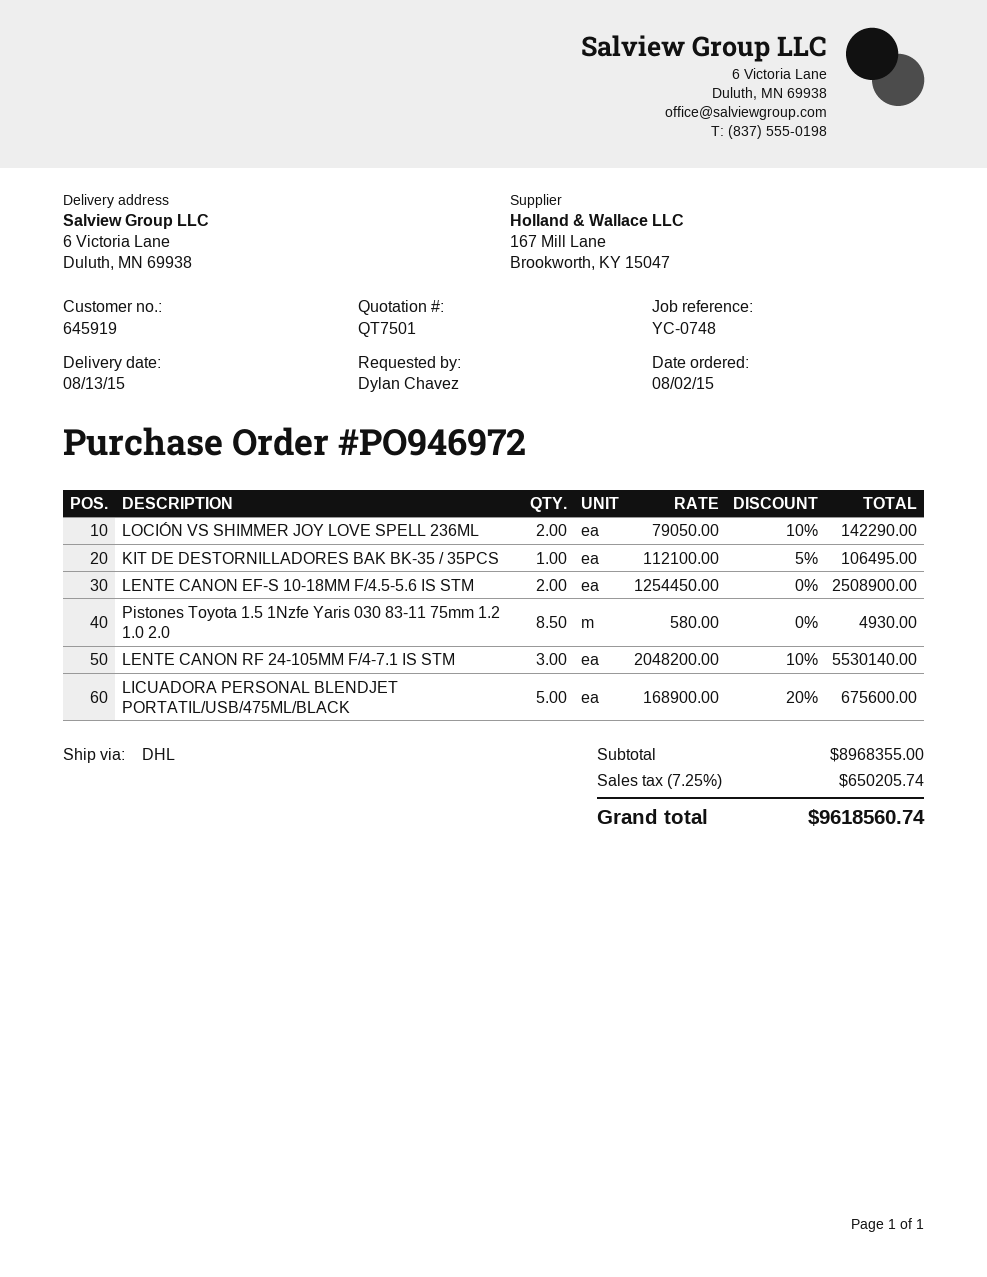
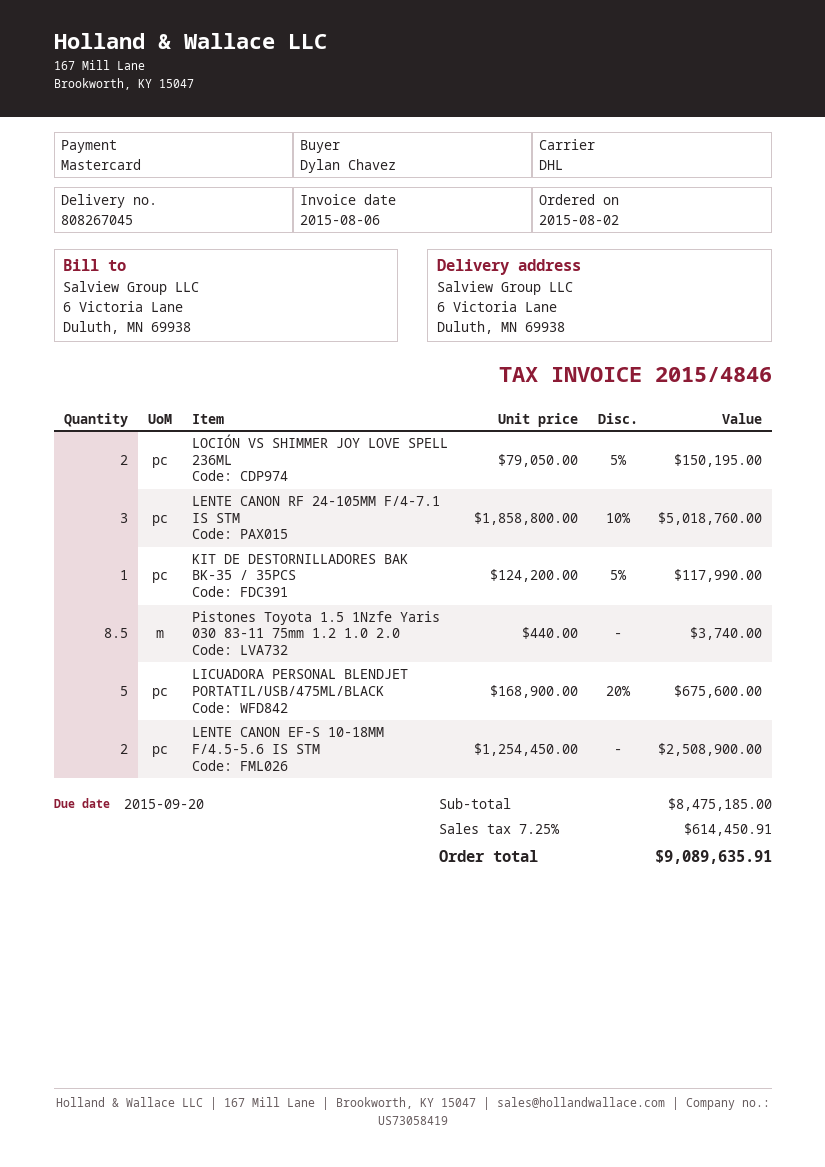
LOCIÓN VS SHIMMER JOY LOVE SPELL 236ML: 2 x 79050.00 - 10% = 142290.00 -> 2 x 79050.00 - 5% = 150195.00
KIT DE DESTORNILLADORES BAK BK-35 / 35PCS: 1 x 112100.00 - 5% = 106495.00 -> 1 x 124200.00 - 5% = 117990.00
Pistones Toyota 1.5 1Nzfe Yaris 030 83-11 75mm 1.2 1.0 2.0: 8.5 x 580.00 = 4930.00 -> 8.5 x 440.00 = 3740.00
LENTE CANON RF 24-105MM F/4-7.1 IS STM: 3 x 2048200.00 - 10% = 5530140.00 -> 3 x 1858800.00 - 10% = 5018760.00
subtotal: 8968355.00 -> 8475185.00
tax: 7.25% = 650205.74 -> 7.25% = 614450.91
total: 9618560.74 -> 9089635.91

